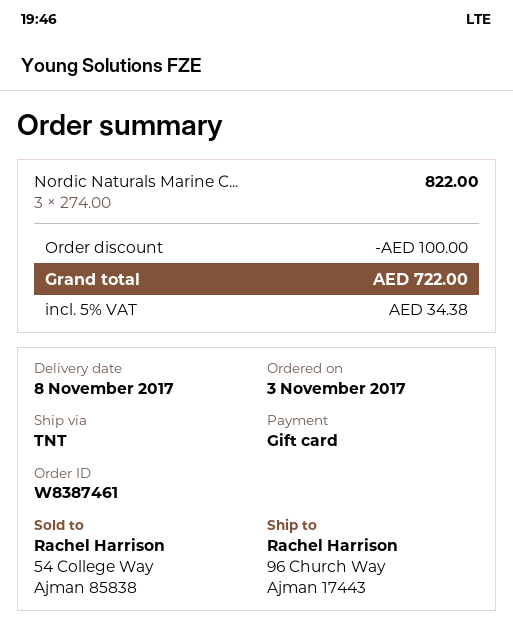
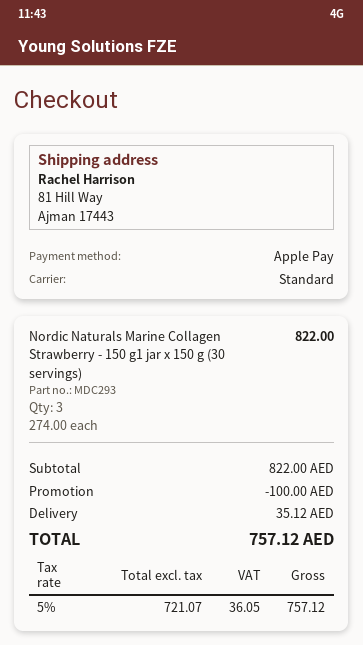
payment method: gift card -> Apple Pay
shipping method: TNT -> standard
ship to: 96 Church Way, Ajman 17443 -> 81 Hill Way, Ajman 17443
shipping: none -> 35.12
tax: 5% = 34.38 -> 5% = 36.05
total: 722.00 -> 757.12

